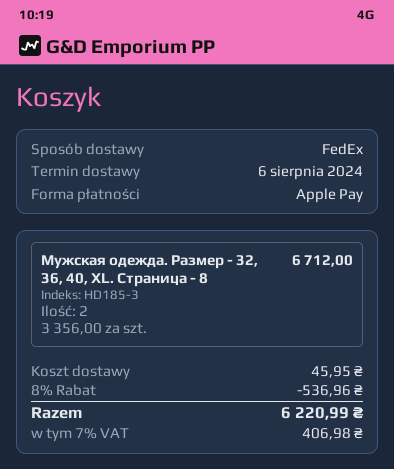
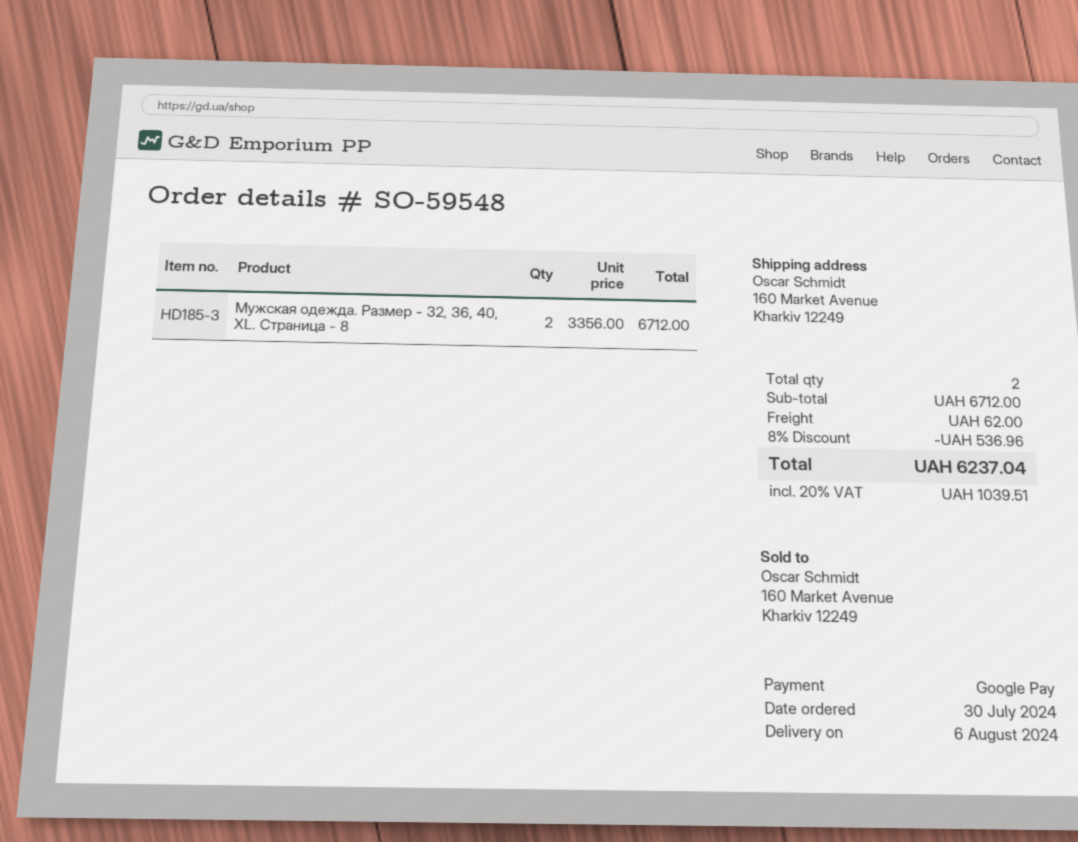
payment method: Apple Pay -> Google Pay
shipping: 45.95 -> 62.00
tax: 7% = 406.98 -> 20% = 1039.51
total: 6220.99 -> 6237.04

